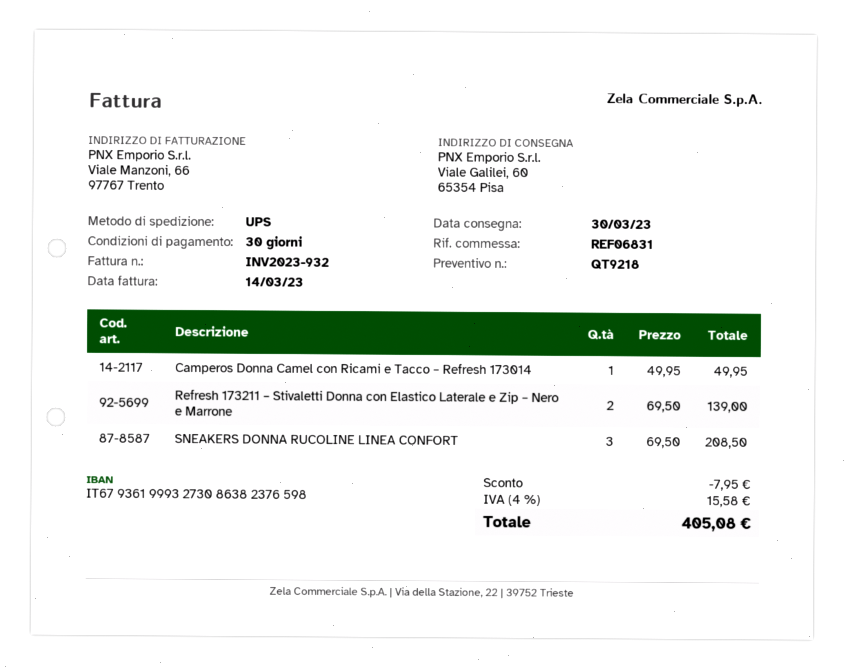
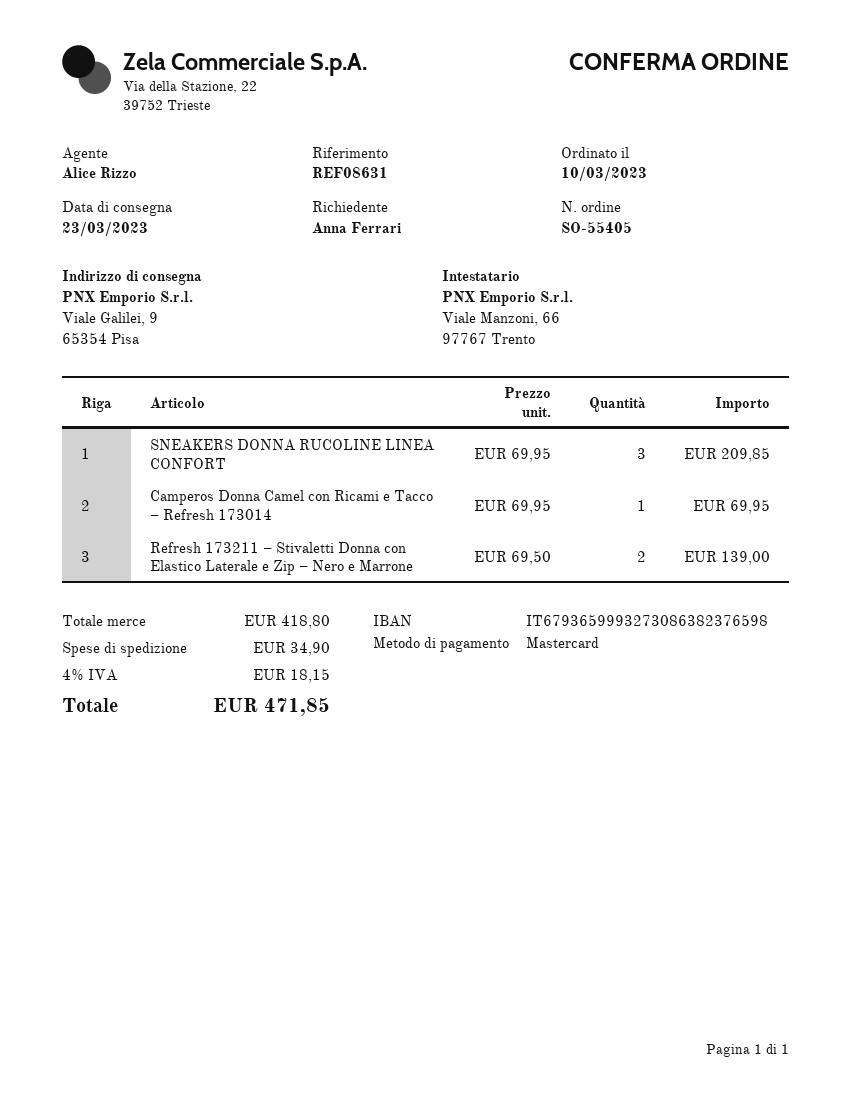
delivery date: 2023-03-30 -> 2023-03-23
reference: REF06831 -> REF08631
bank account: IT6793619993273086382376598 -> IT6793659993273086382376598
ship to: Viale Galilei, 60, 65354 Pisa -> Viale Galilei, 9, 65354 Pisa
Camperos Donna Camel con Ricami e Tacco – Refresh 173014: 1 x 49.95 = 49.95 -> 1 x 69.95 = 69.95
SNEAKERS DONNA RUCOLINE LINEA CONFORT: 3 x 69.50 = 208.50 -> 3 x 69.95 = 209.85
discount: 7.95 -> none
shipping: none -> 34.90
tax: 4% = 15.58 -> 4% = 18.15
total: 405.08 -> 471.85

